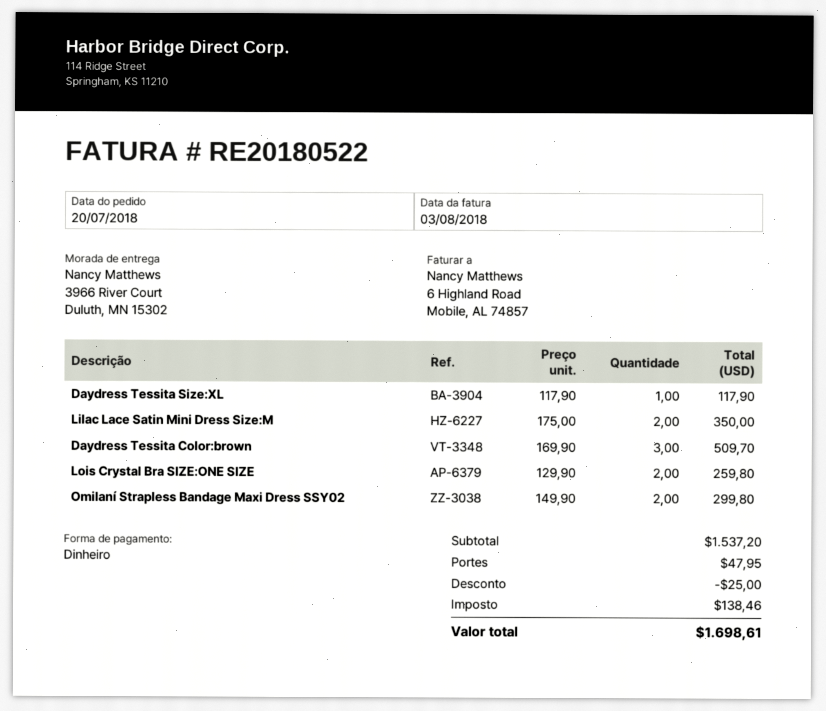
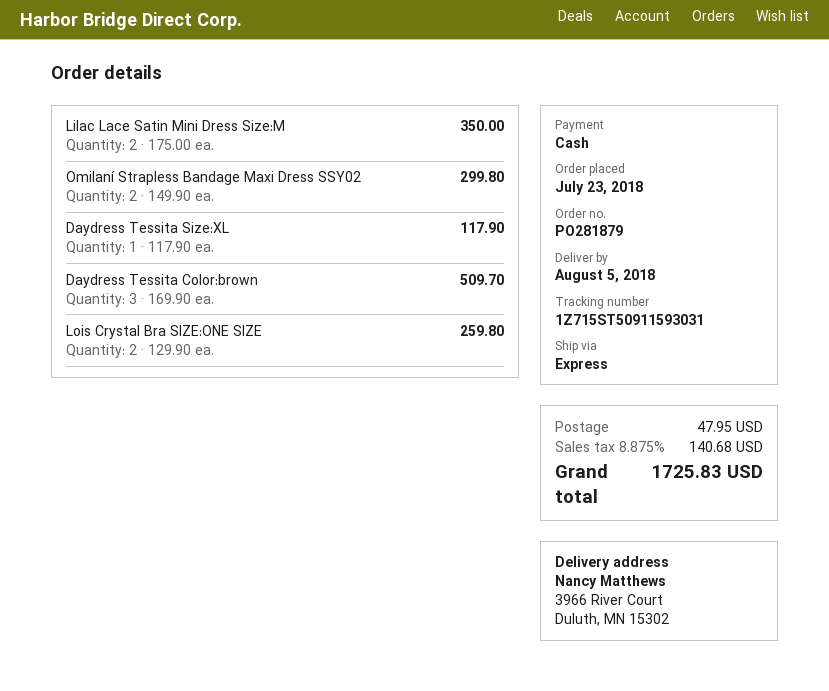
order date: 2018-07-20 -> 2018-07-23
discount: 25.00 -> none
tax: 138.46 -> 140.68
total: 1698.61 -> 1725.83

